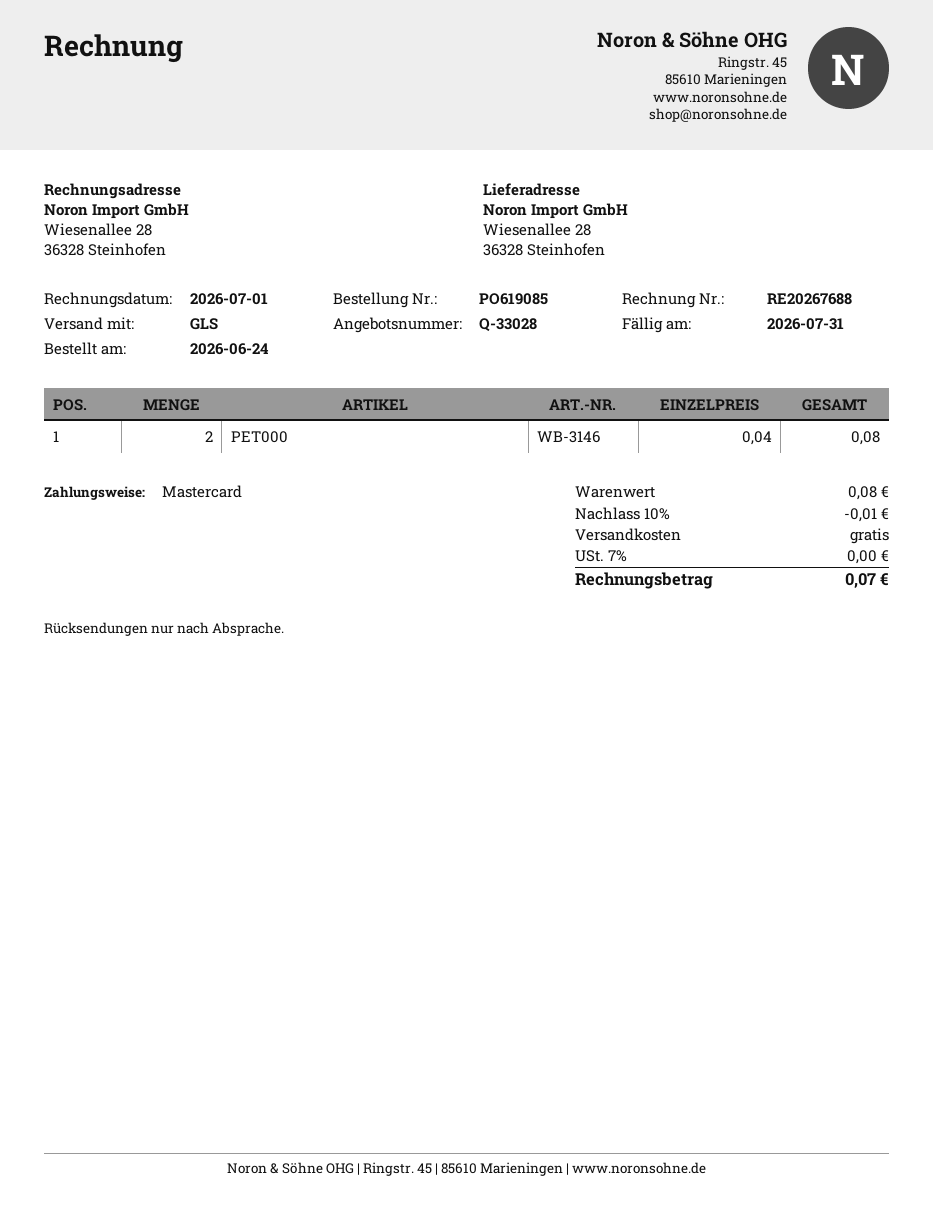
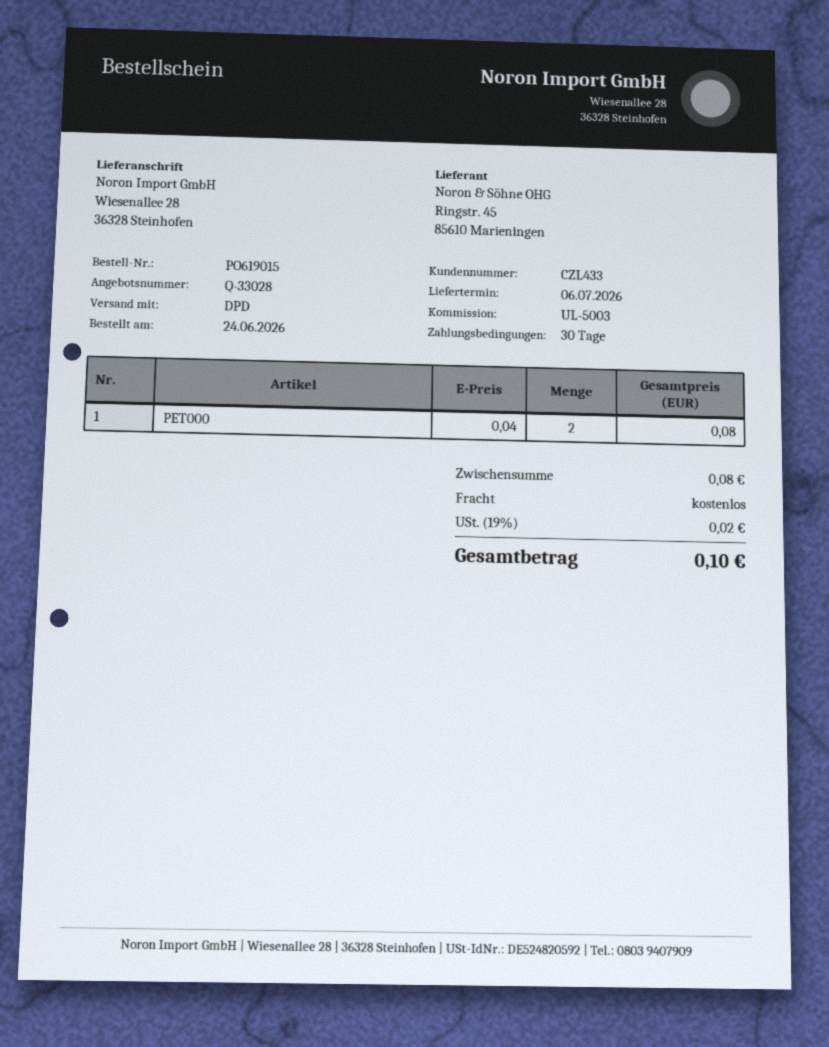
order number: PO619085 -> PO619015
shipping method: GLS -> DPD
discount: 10% = 0.01 -> none
tax: 7% = 0.00 -> 19% = 0.02
total: 0.07 -> 0.10

